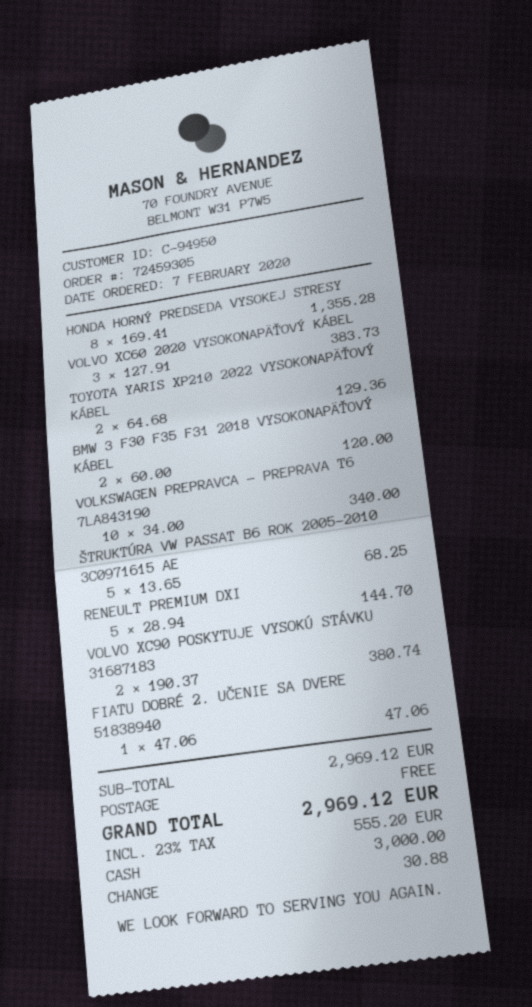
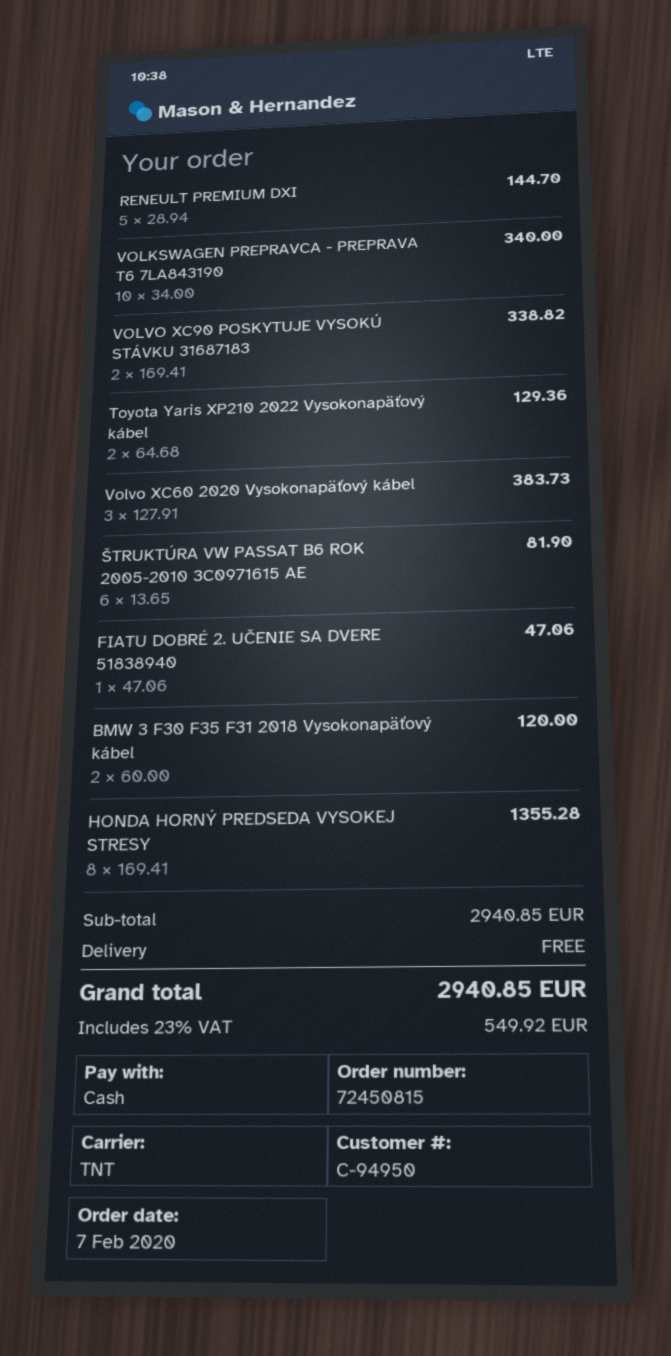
order number: 72459305 -> 72450815
ŠTRUKTÚRA VW PASSAT B6 ROK 2005-2010 3C0971615 AE: 5 x 13.65 = 68.25 -> 6 x 13.65 = 81.90
VOLVO XC90 POSKYTUJE VYSOKÚ STÁVKU 31687183: 2 x 190.37 = 380.74 -> 2 x 169.41 = 338.82
subtotal: 2969.12 -> 2940.85
tax: 23% = 555.20 -> 23% = 549.92
total: 2969.12 -> 2940.85

